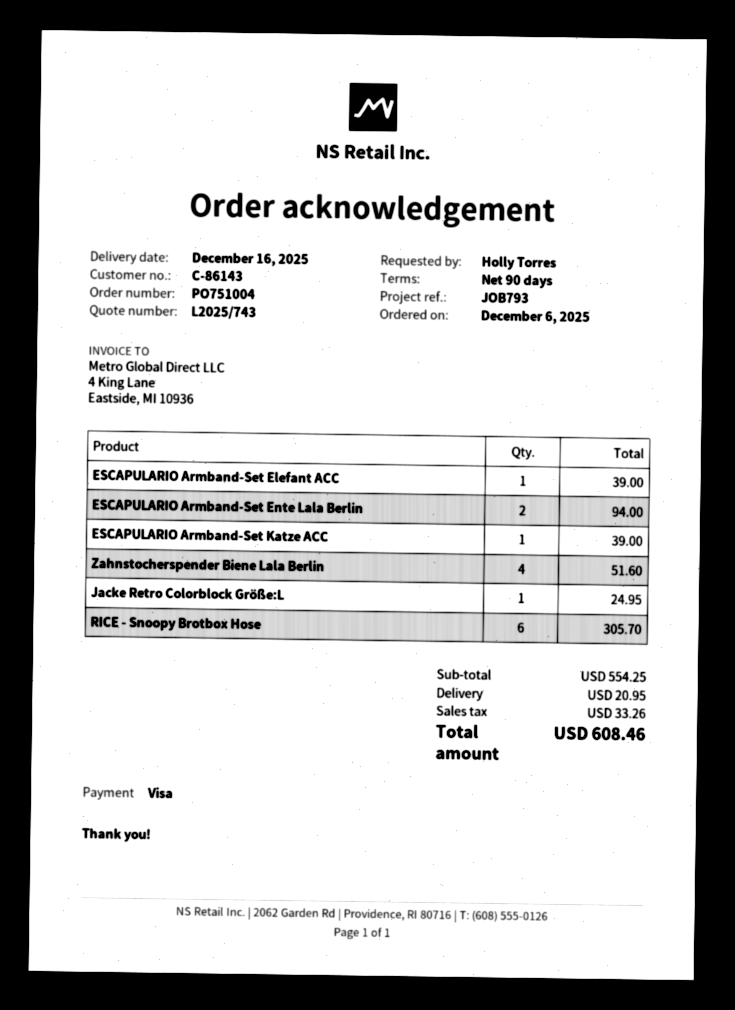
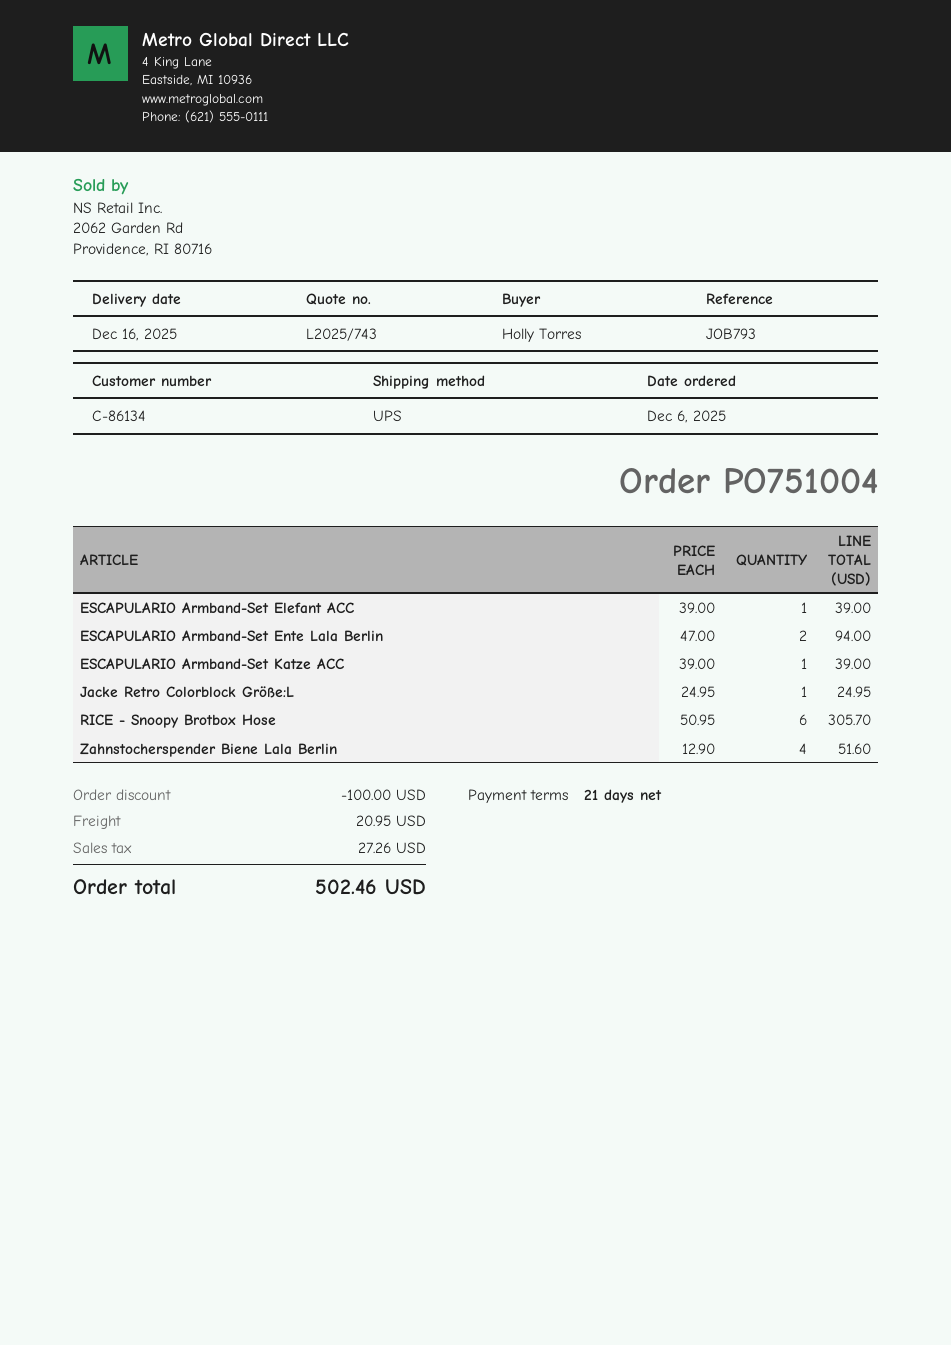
payment terms: 90 days -> 21 days
customer number: C-86143 -> C-86134
discount: none -> 100.00
tax: 33.26 -> 27.26
total: 608.46 -> 502.46

